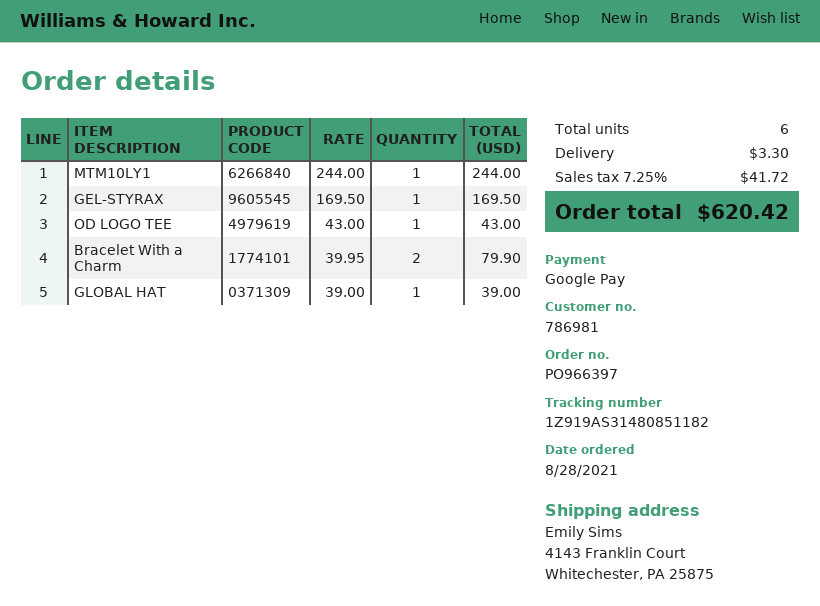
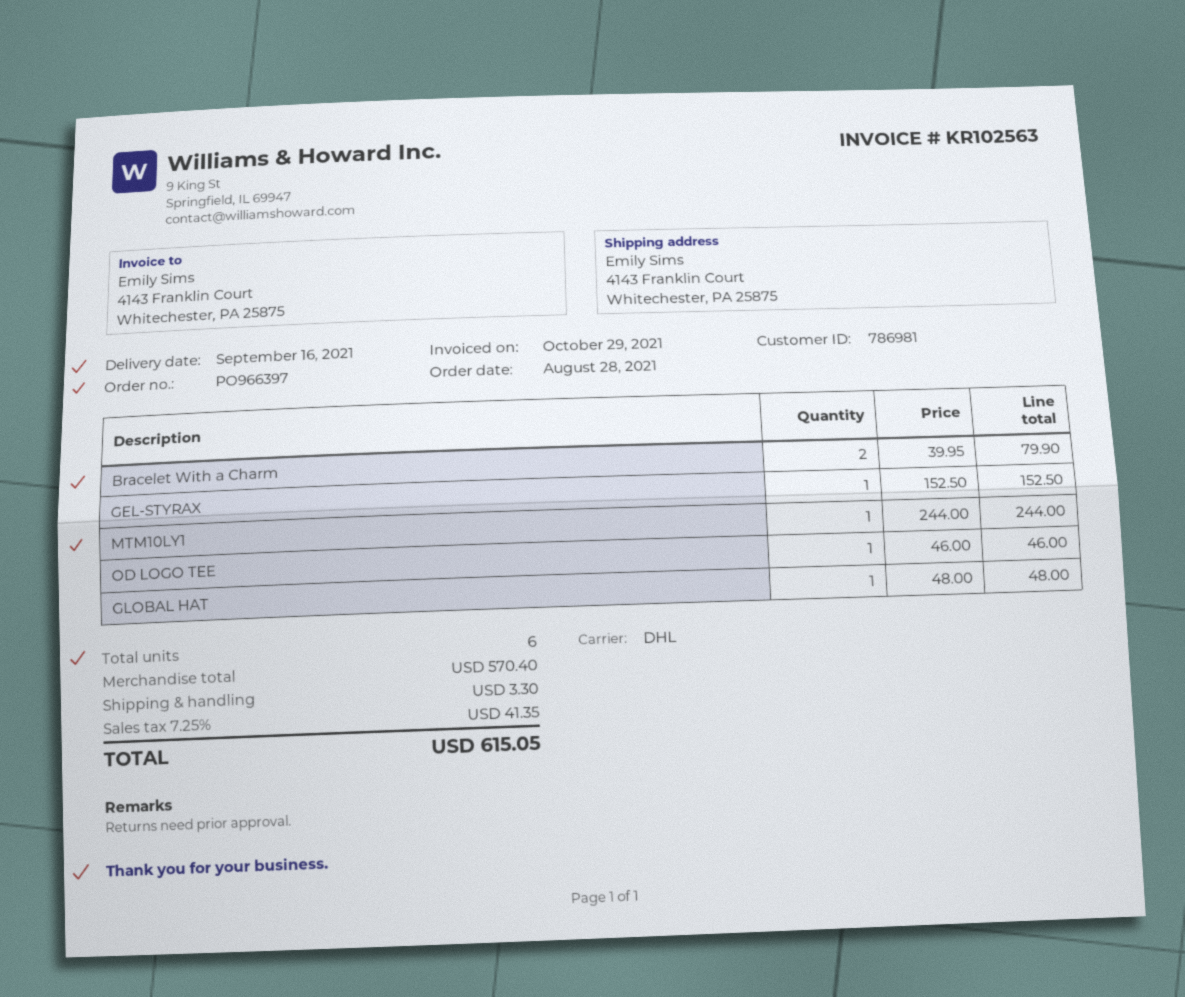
GEL-STYRAX: 1 x 169.50 = 169.50 -> 1 x 152.50 = 152.50
OD LOGO TEE: 1 x 43.00 = 43.00 -> 1 x 46.00 = 46.00
GLOBAL HAT: 1 x 39.00 = 39.00 -> 1 x 48.00 = 48.00
tax: 7.25% = 41.72 -> 7.25% = 41.35
total: 620.42 -> 615.05

